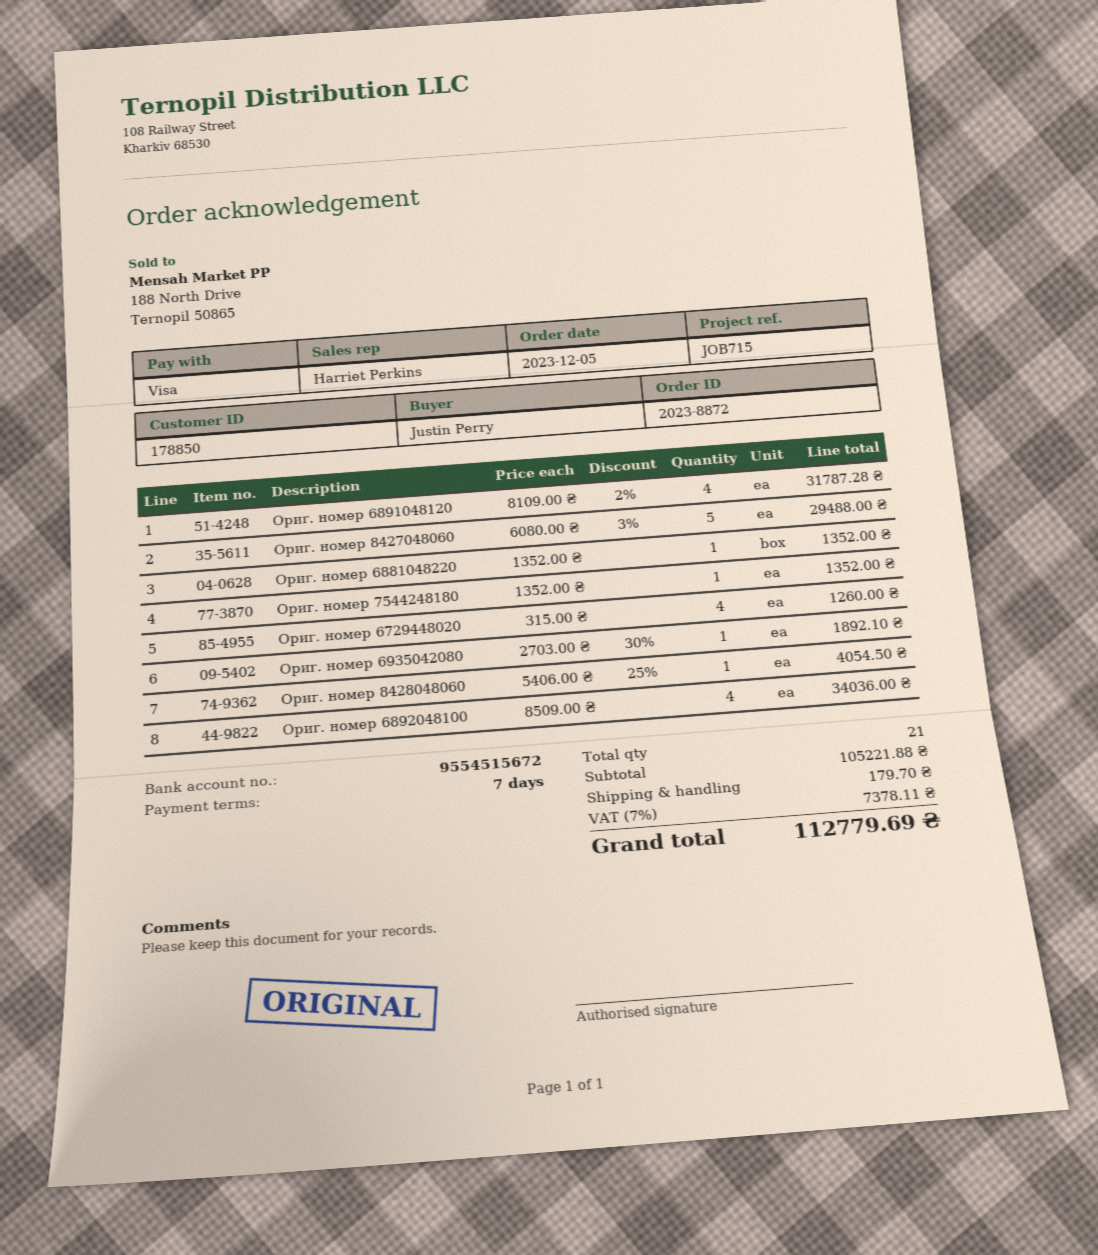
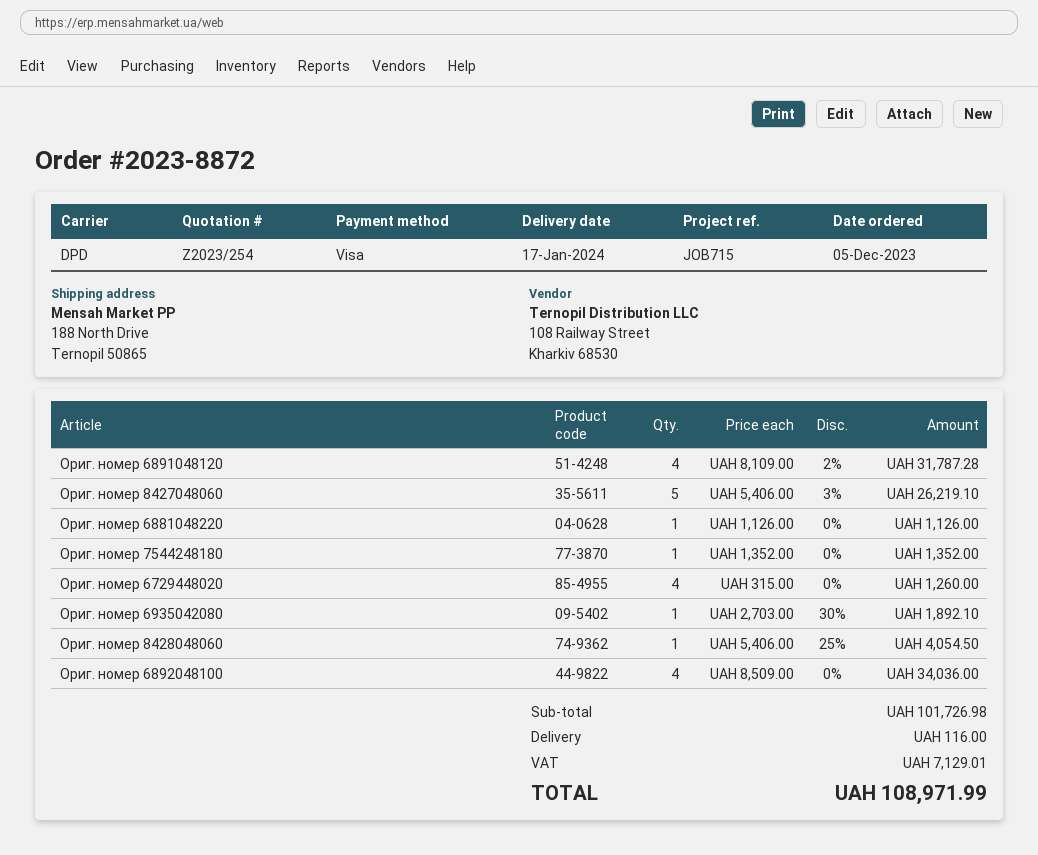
Ориг. номер 8427048060: 5 x 6080.00 - 3% = 29488.00 -> 5 x 5406.00 - 3% = 26219.10
Ориг. номер 6881048220: 1 x 1352.00 = 1352.00 -> 1 x 1126.00 = 1126.00
subtotal: 105221.88 -> 101726.98
shipping: 179.70 -> 116.00
tax: 7378.11 -> 7129.01
total: 112779.69 -> 108971.99

